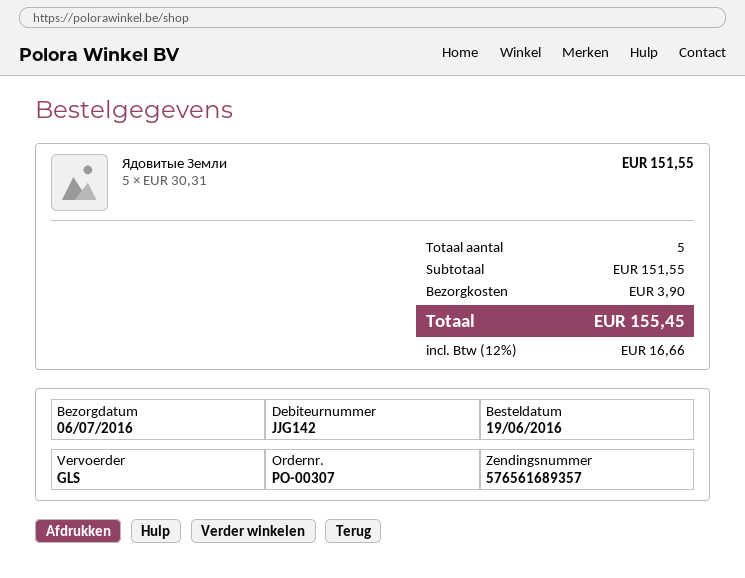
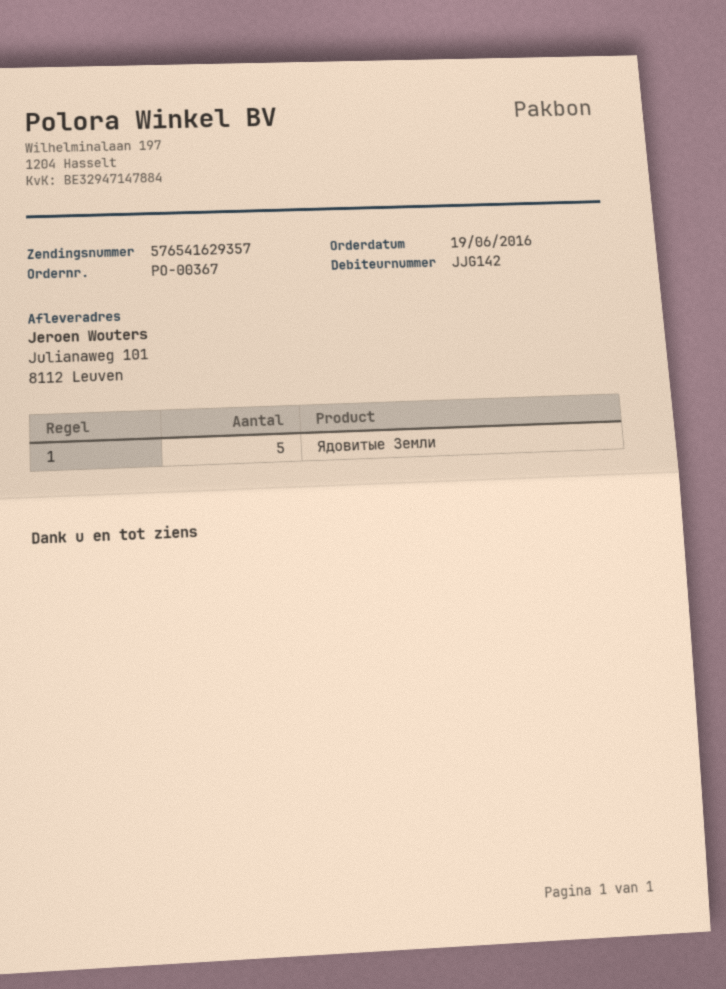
order number: PO-00307 -> PO-00367
tracking number: 576561689357 -> 576541629357

